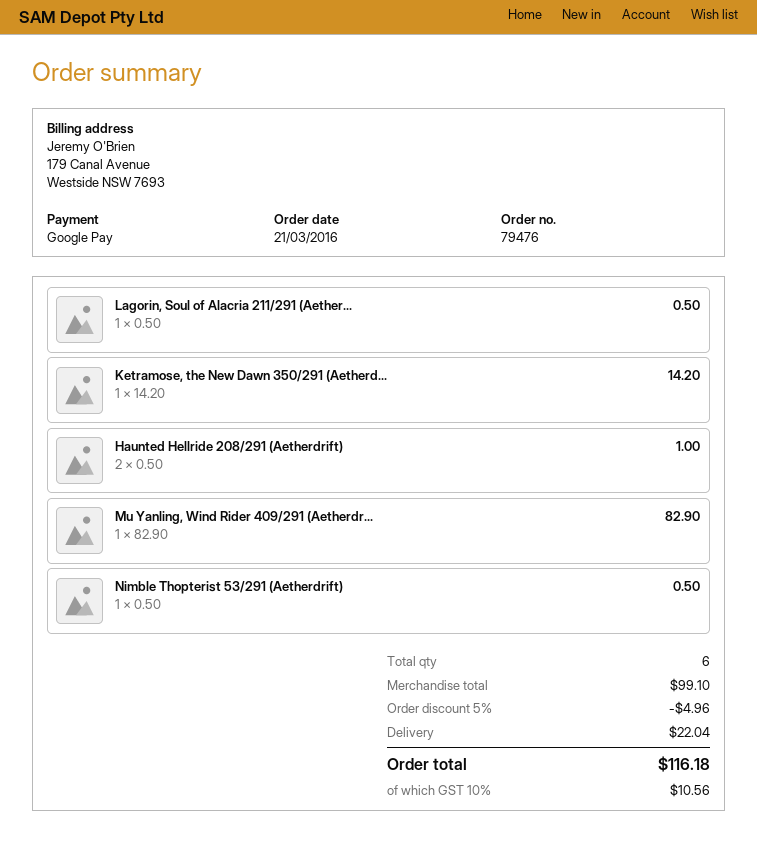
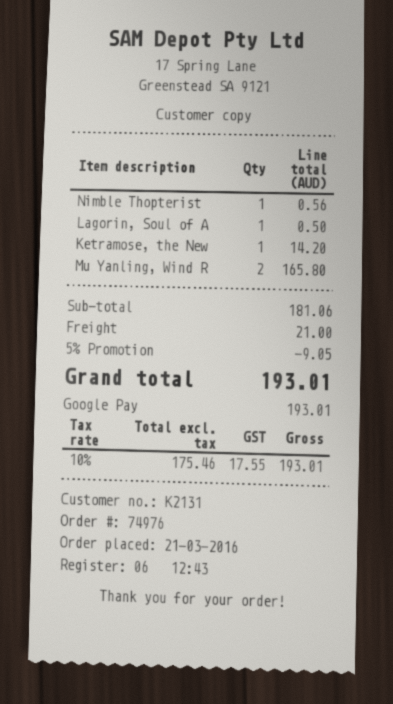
order number: 79476 -> 74976
Haunted Hellride 208/291 (Aetherdrift): 2 for 1.00 -> none
Mu Yanling, Wind Rider 409/291 (Aetherdr...: 1 for 82.90 -> 2 for 165.80
Nimble Thopterist 53/291 (Aetherdrift): 1 for 0.50 -> 1 for 0.56
subtotal: 99.10 -> 181.06
discount: 5% = 4.96 -> 5% = 9.05
shipping: 22.04 -> 21.00
tax: 10% = 10.56 -> 10% = 17.55
total: 116.18 -> 193.01

